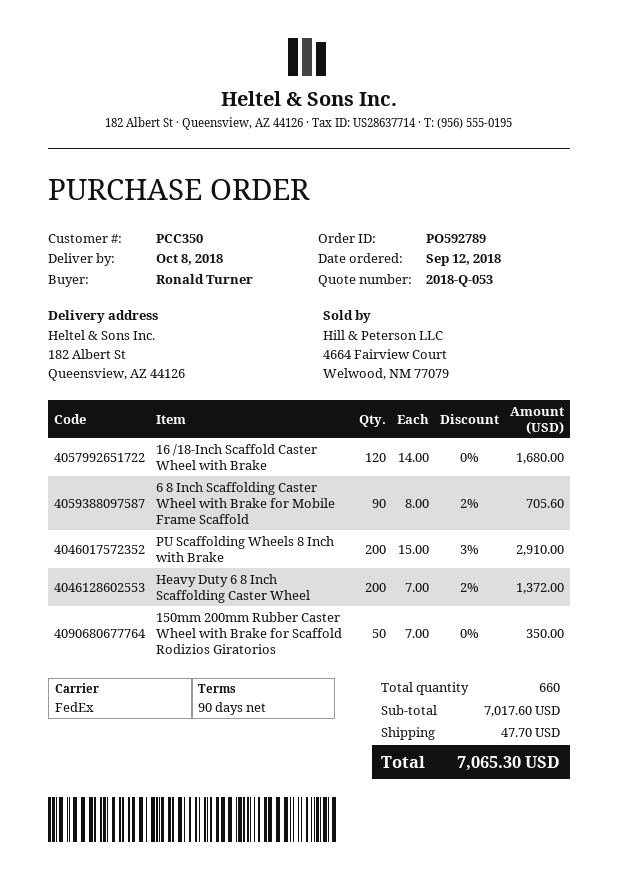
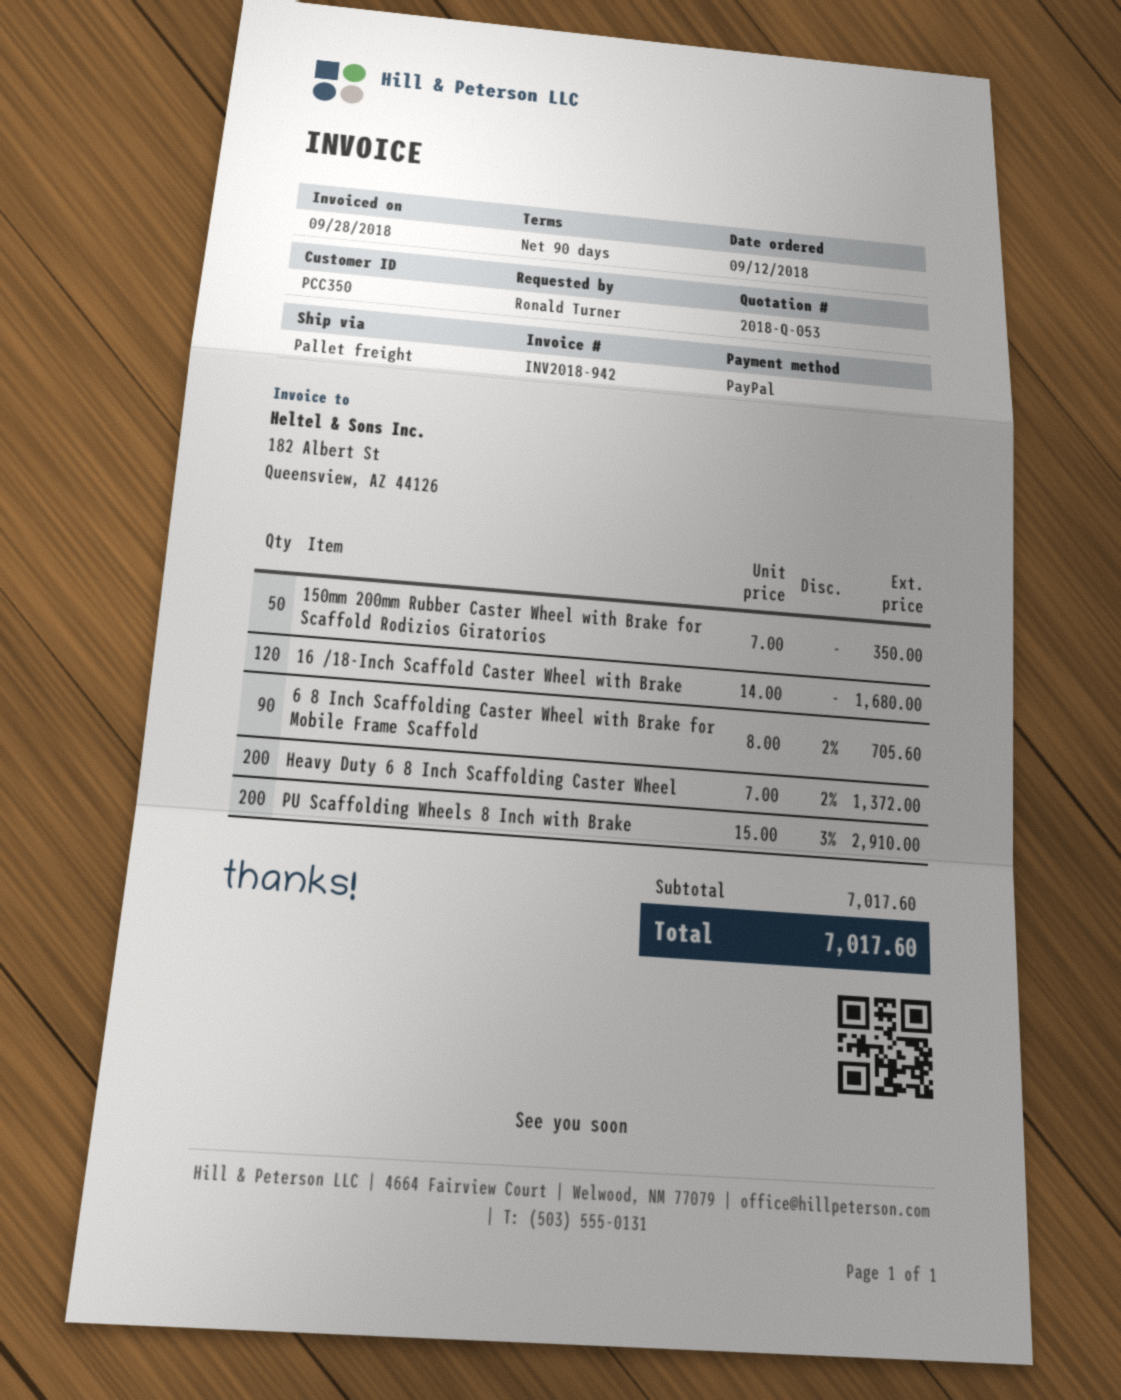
shipping method: FedEx -> pallet freight
shipping: 47.70 -> none
total: 7065.30 -> 7017.60

